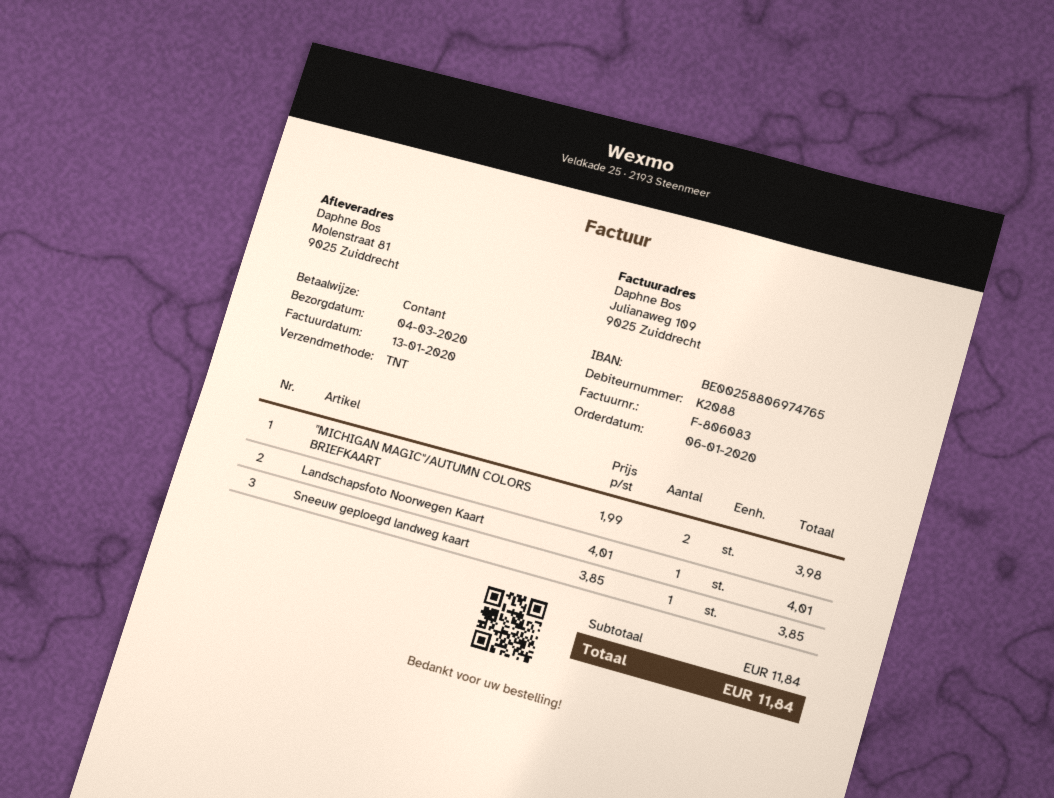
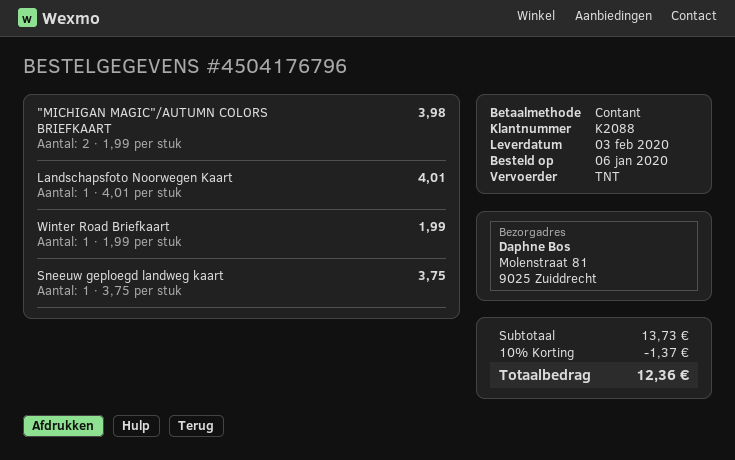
delivery date: 2020-03-04 -> 2020-02-03
Sneeuw geploegd landweg kaart: 1 x 3.85 = 3.85 -> 1 x 3.75 = 3.75
Winter Road Briefkaart: none -> 1 x 1.99 = 1.99
subtotal: 11.84 -> 13.73
discount: none -> 10% = 1.37
total: 11.84 -> 12.36

